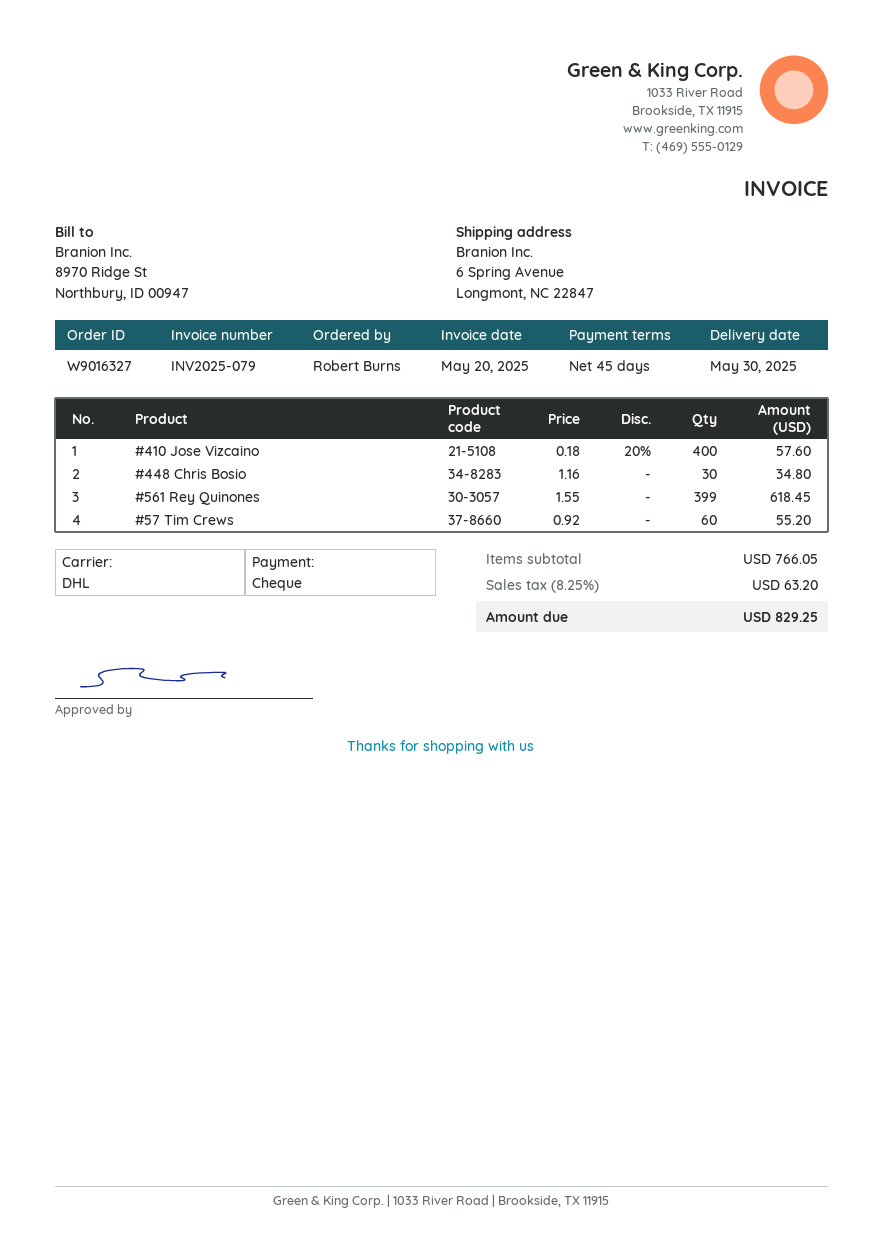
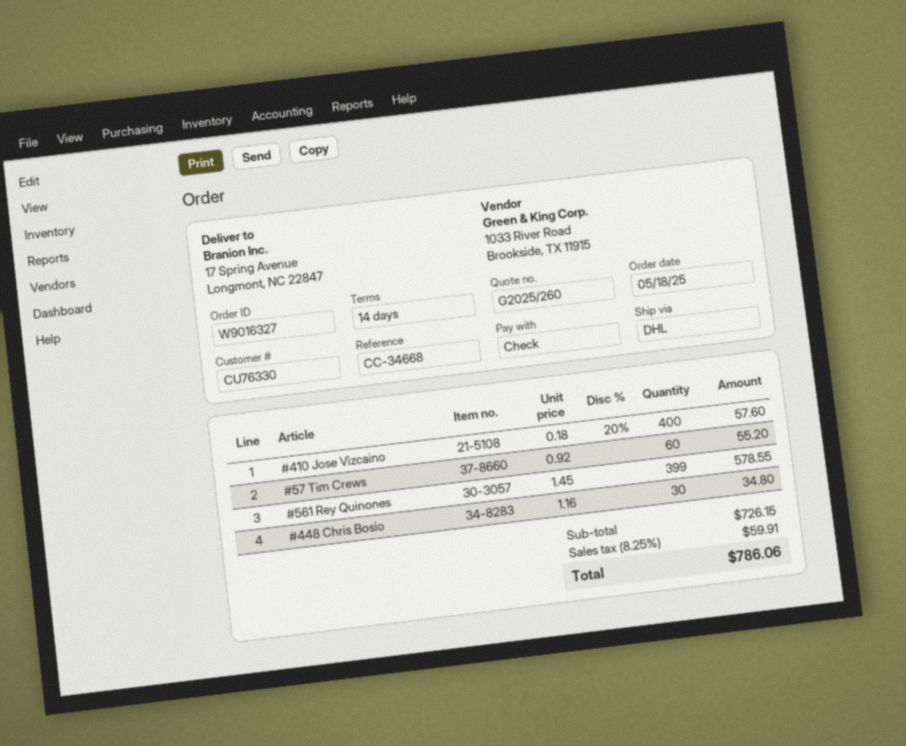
payment terms: 45 days -> 14 days
ship to: 6 Spring Avenue, Longmont, NC 22847 -> 17 Spring Avenue, Longmont, NC 22847
#561 Rey Quinones: 399 x 1.55 = 618.45 -> 399 x 1.45 = 578.55
subtotal: 766.05 -> 726.15
tax: 8.25% = 63.20 -> 8.25% = 59.91
total: 829.25 -> 786.06

